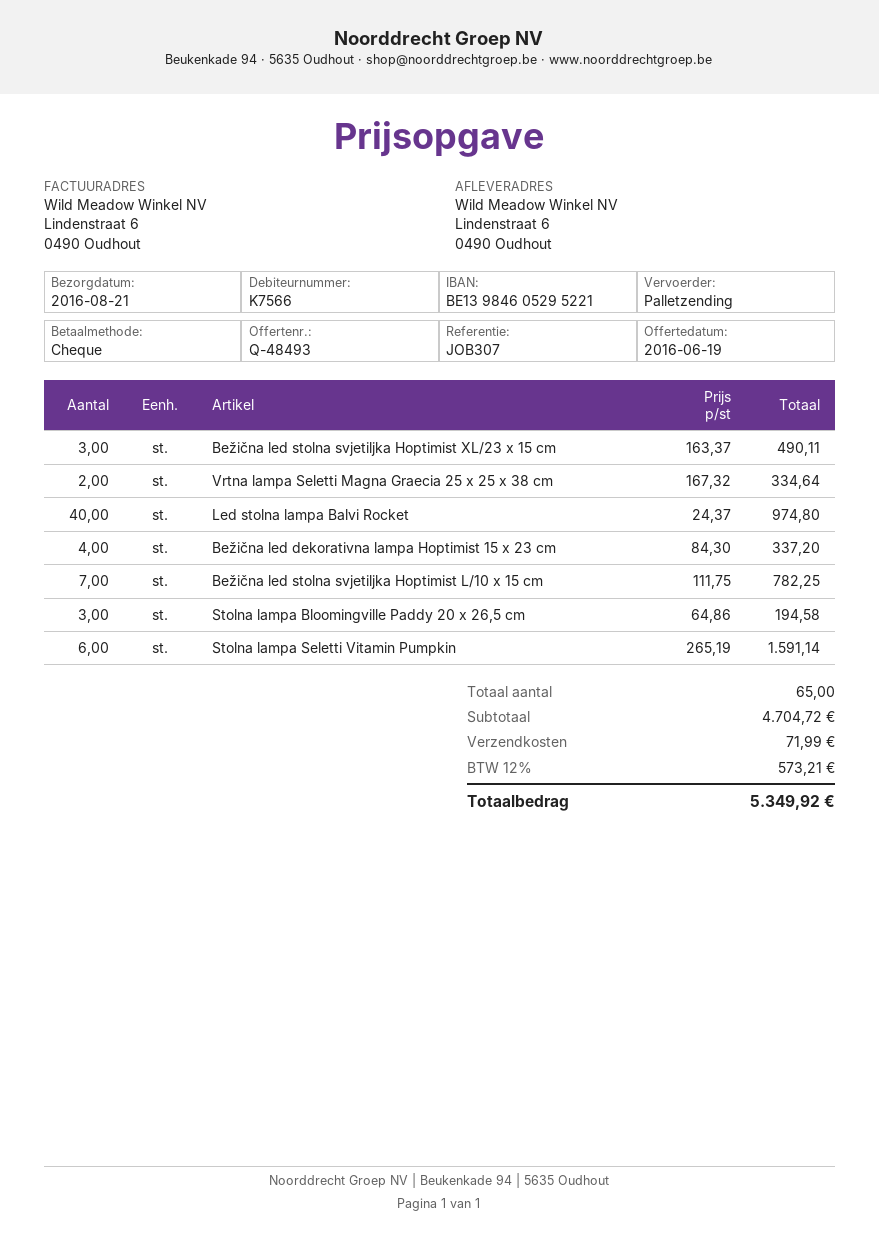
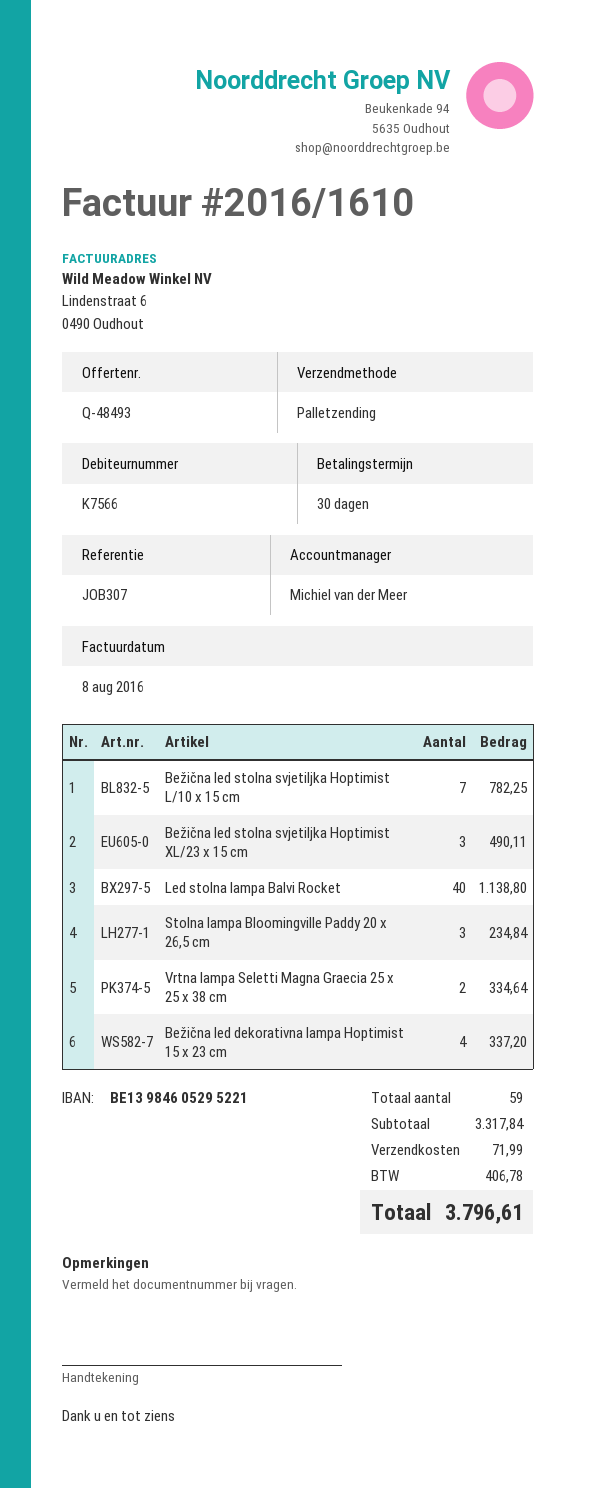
Led stolna lampa Balvi Rocket: 40 for 974.80 -> 40 for 1138.80
Stolna lampa Bloomingville Paddy 20 x 26,5 cm: 3 for 194.58 -> 3 for 234.84
Stolna lampa Seletti Vitamin Pumpkin: 6 for 1591.14 -> none
total quantity: 65 -> 59
subtotal: 4704.72 -> 3317.84
tax: 573.21 -> 406.78
total: 5349.92 -> 3796.61

